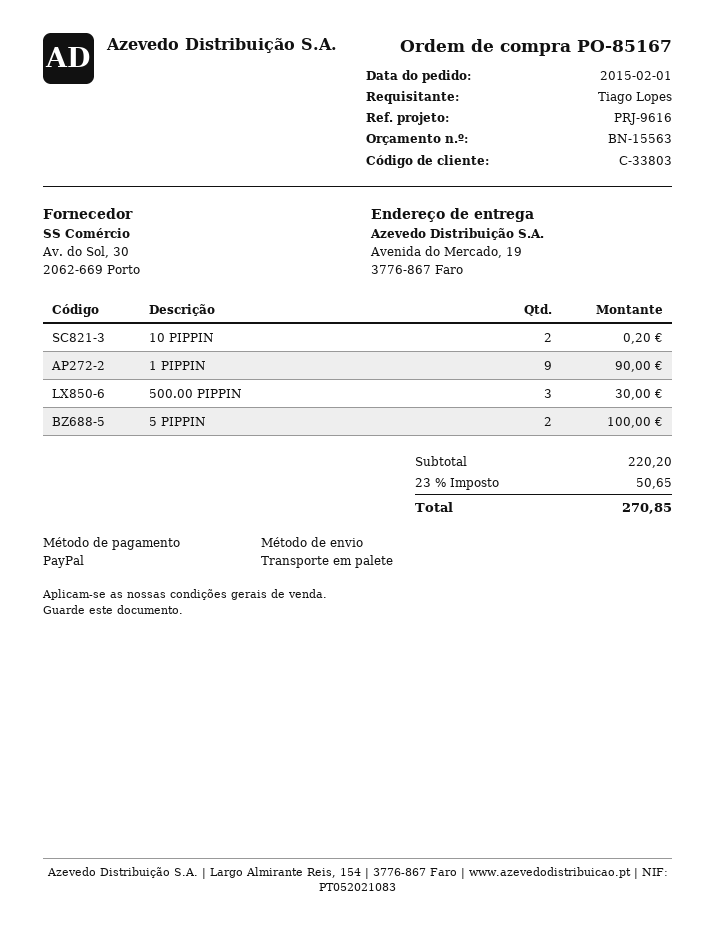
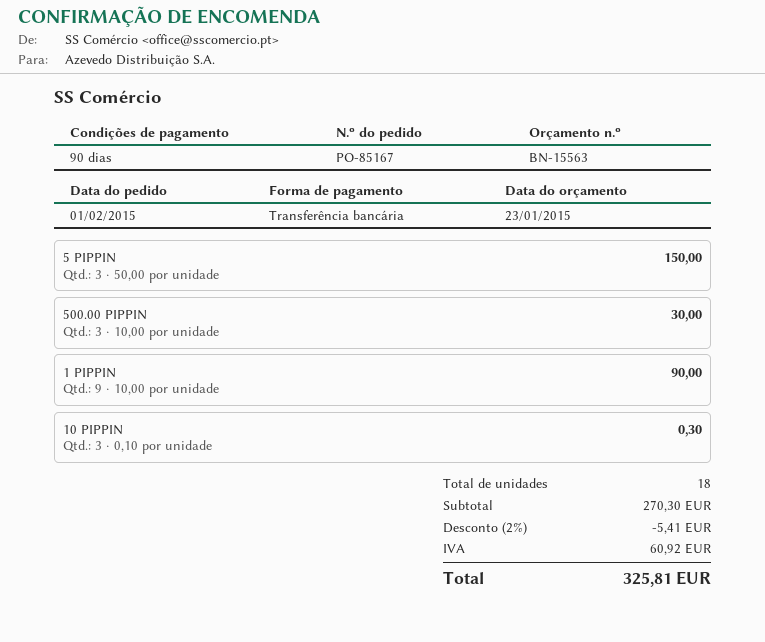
payment method: PayPal -> bank transfer
10 PIPPIN: 2 for 0.20 -> 3 for 0.30
5 PIPPIN: 2 for 100.00 -> 3 for 150.00
subtotal: 220.20 -> 270.30
discount: none -> 2% = 5.41
tax: 50.65 -> 60.92
total: 270.85 -> 325.81

